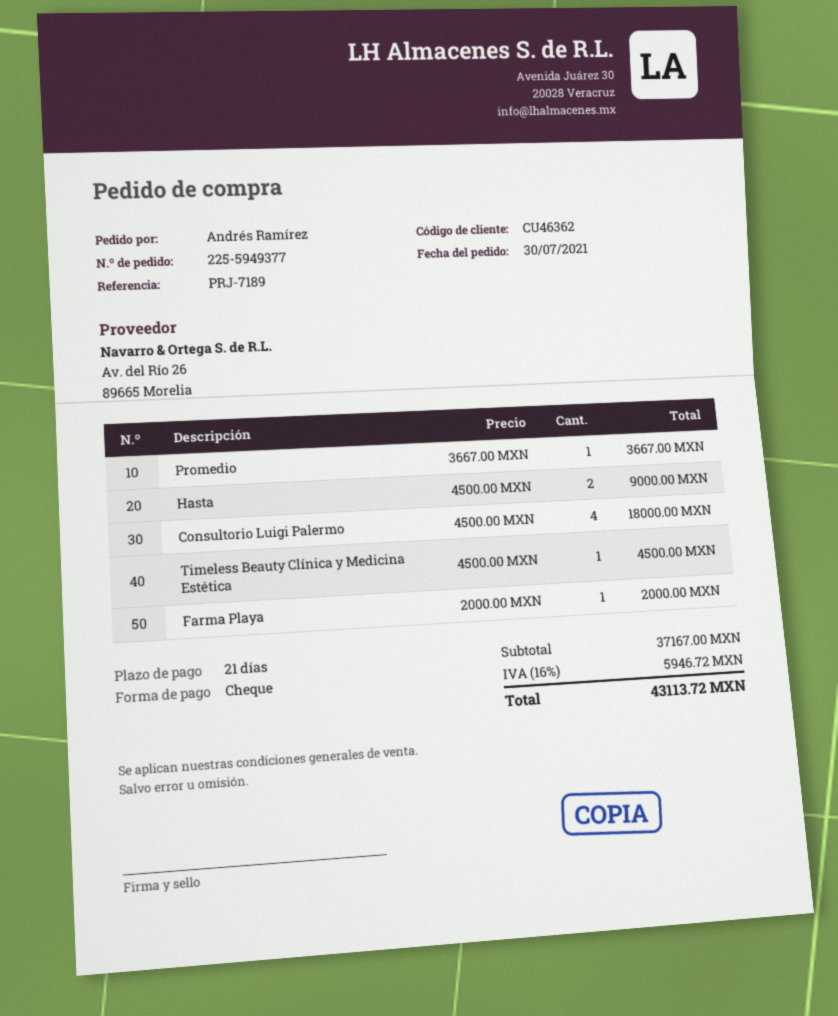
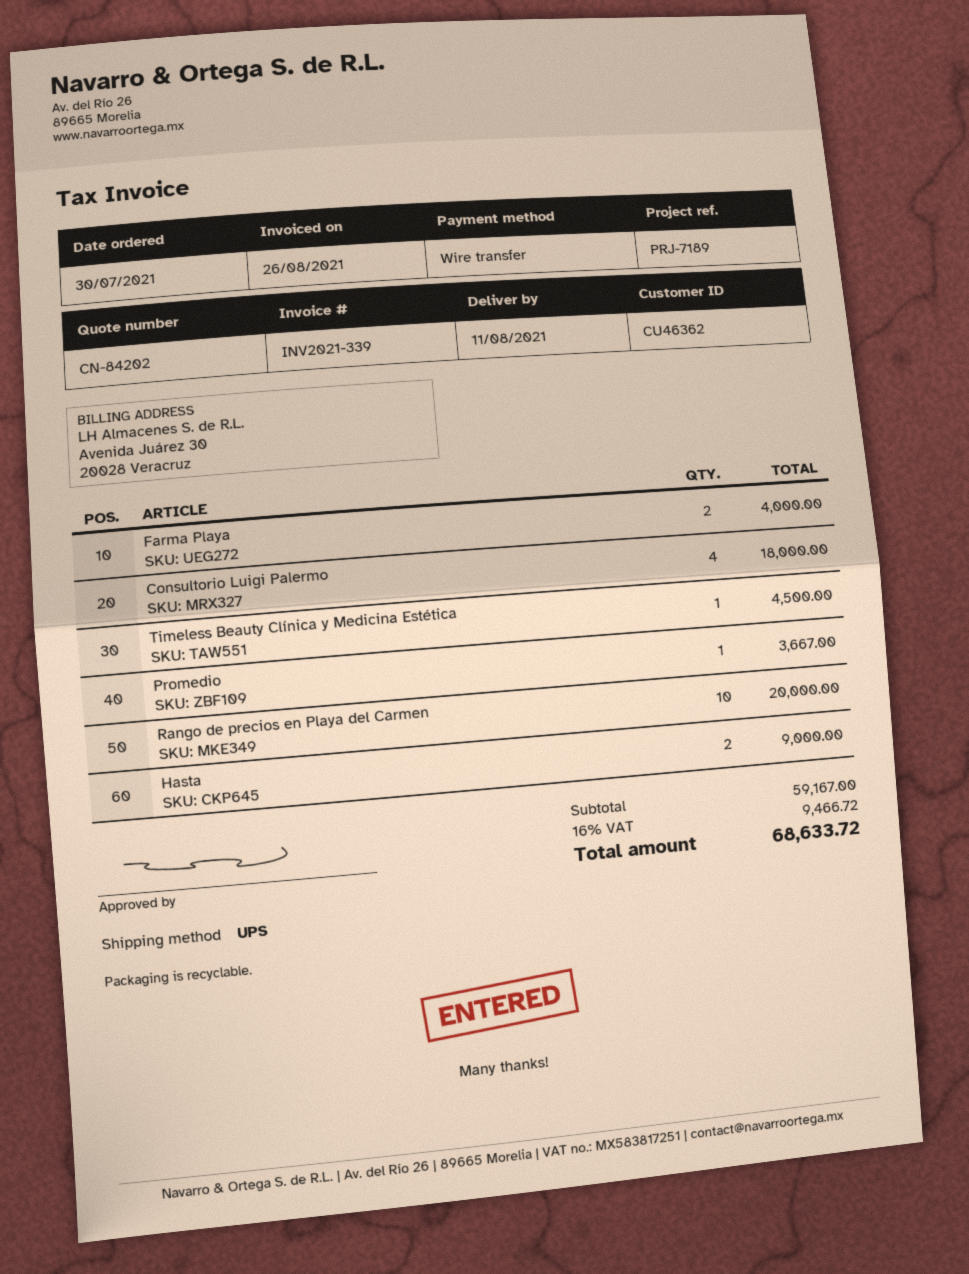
payment method: cheque -> bank transfer
Farma Playa: 1 for 2000.00 -> 2 for 4000.00
Rango de precios en Playa del Carmen: none -> 10 for 20000.00
subtotal: 37167.00 -> 59167.00
tax: 16% = 5946.72 -> 16% = 9466.72
total: 43113.72 -> 68633.72

